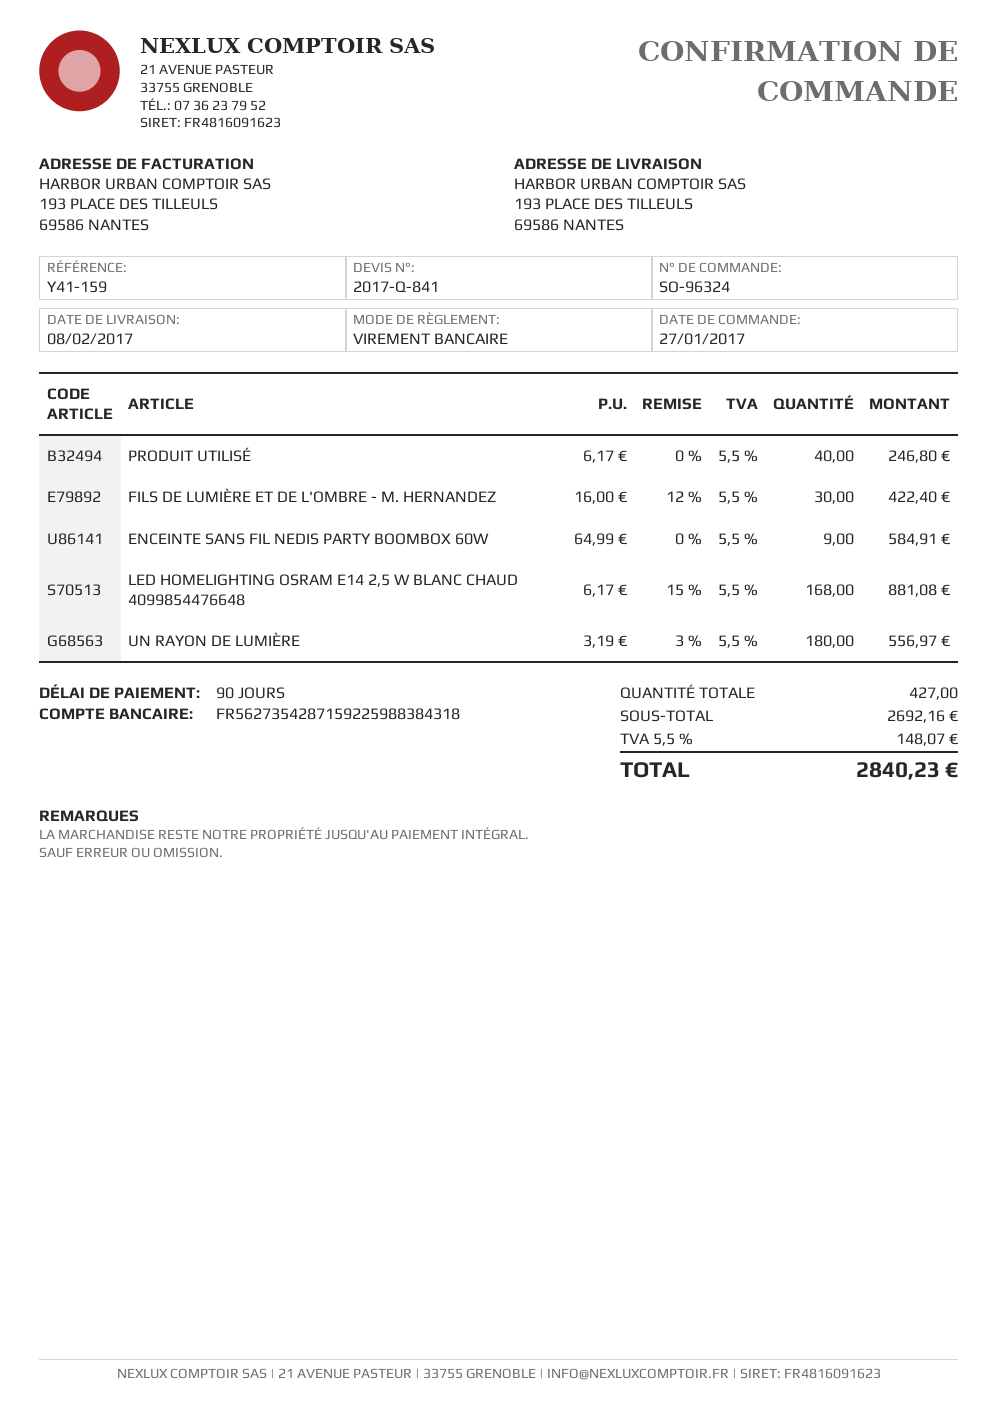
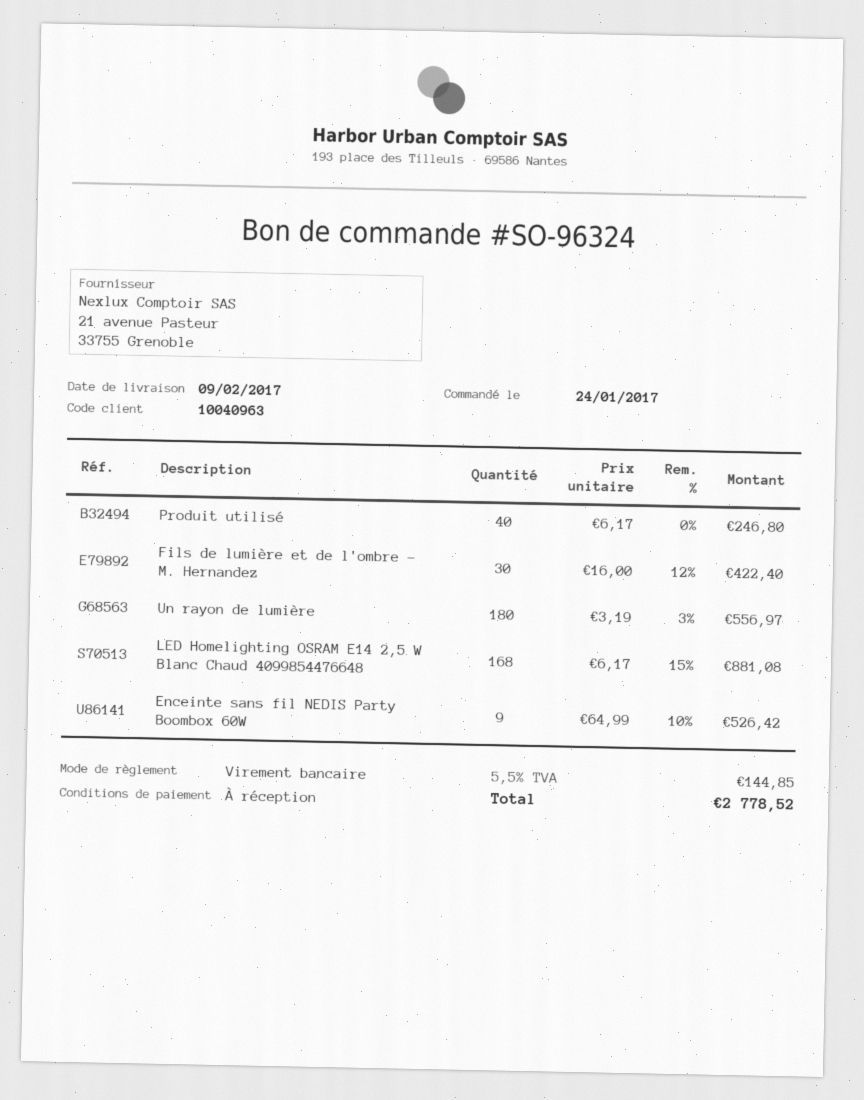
order date: 2017-01-27 -> 2017-01-24
delivery date: 2017-02-08 -> 2017-02-09
payment terms: 90 days -> on receipt
ENCEINTE SANS FIL NEDIS PARTY BOOMBOX 60W: 9 x 64.99 = 584.91 -> 9 x 64.99 - 10% = 526.42
tax: 5.5% = 148.07 -> 5.5% = 144.85
total: 2840.23 -> 2778.52

